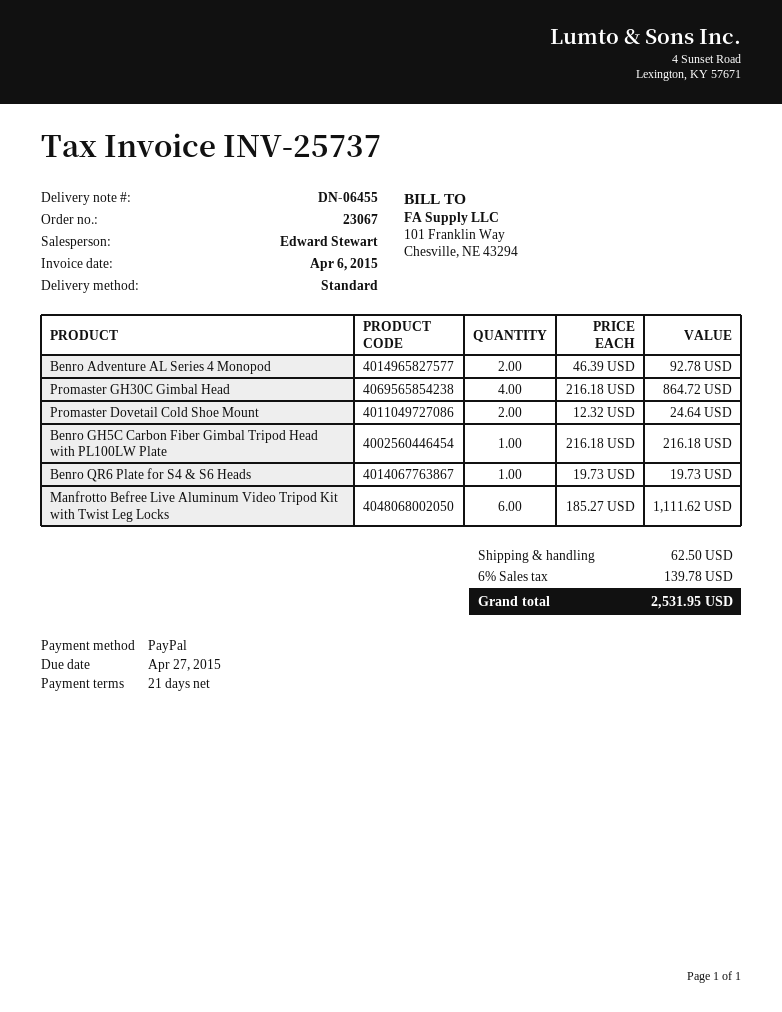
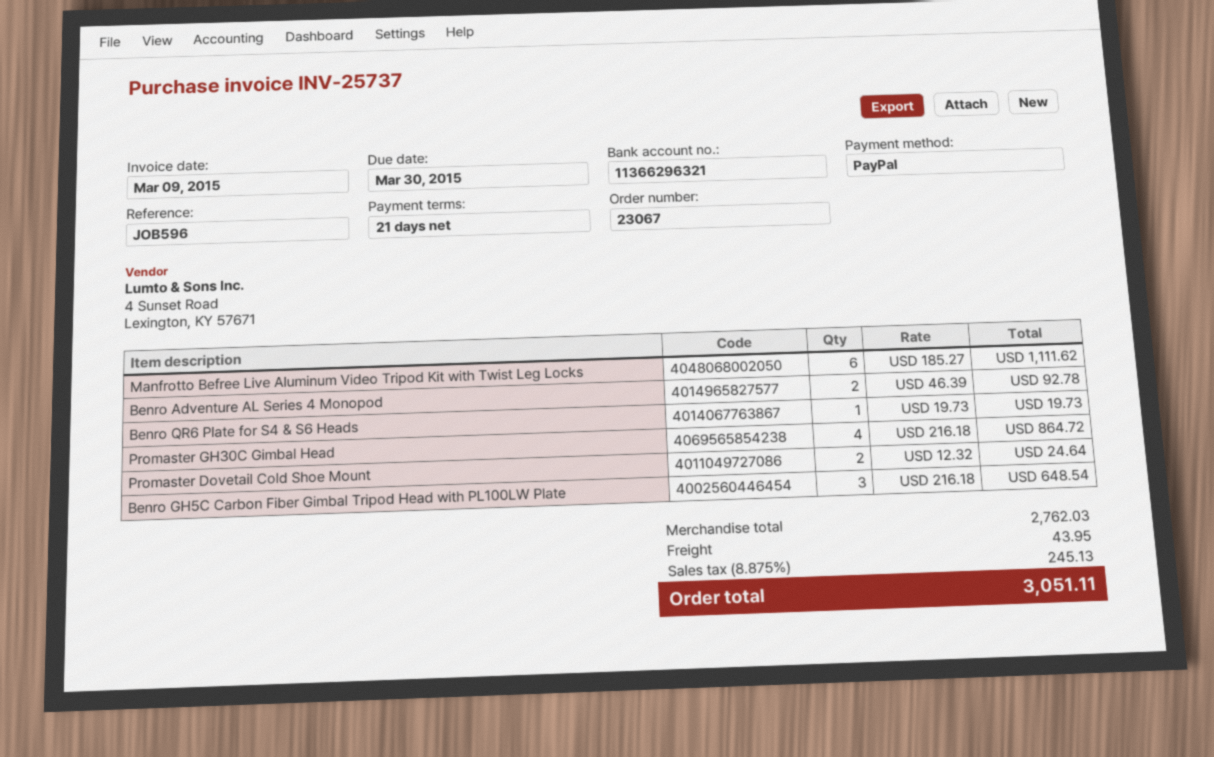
invoice date: 2015-04-06 -> 2015-03-09
due date: 2015-04-27 -> 2015-03-30
Benro GH5C Carbon Fiber Gimbal Tripod Head with PL100LW Plate: 1 x 216.18 = 216.18 -> 3 x 216.18 = 648.54
shipping: 62.50 -> 43.95
tax: 6% = 139.78 -> 8.875% = 245.13
total: 2531.95 -> 3051.11

